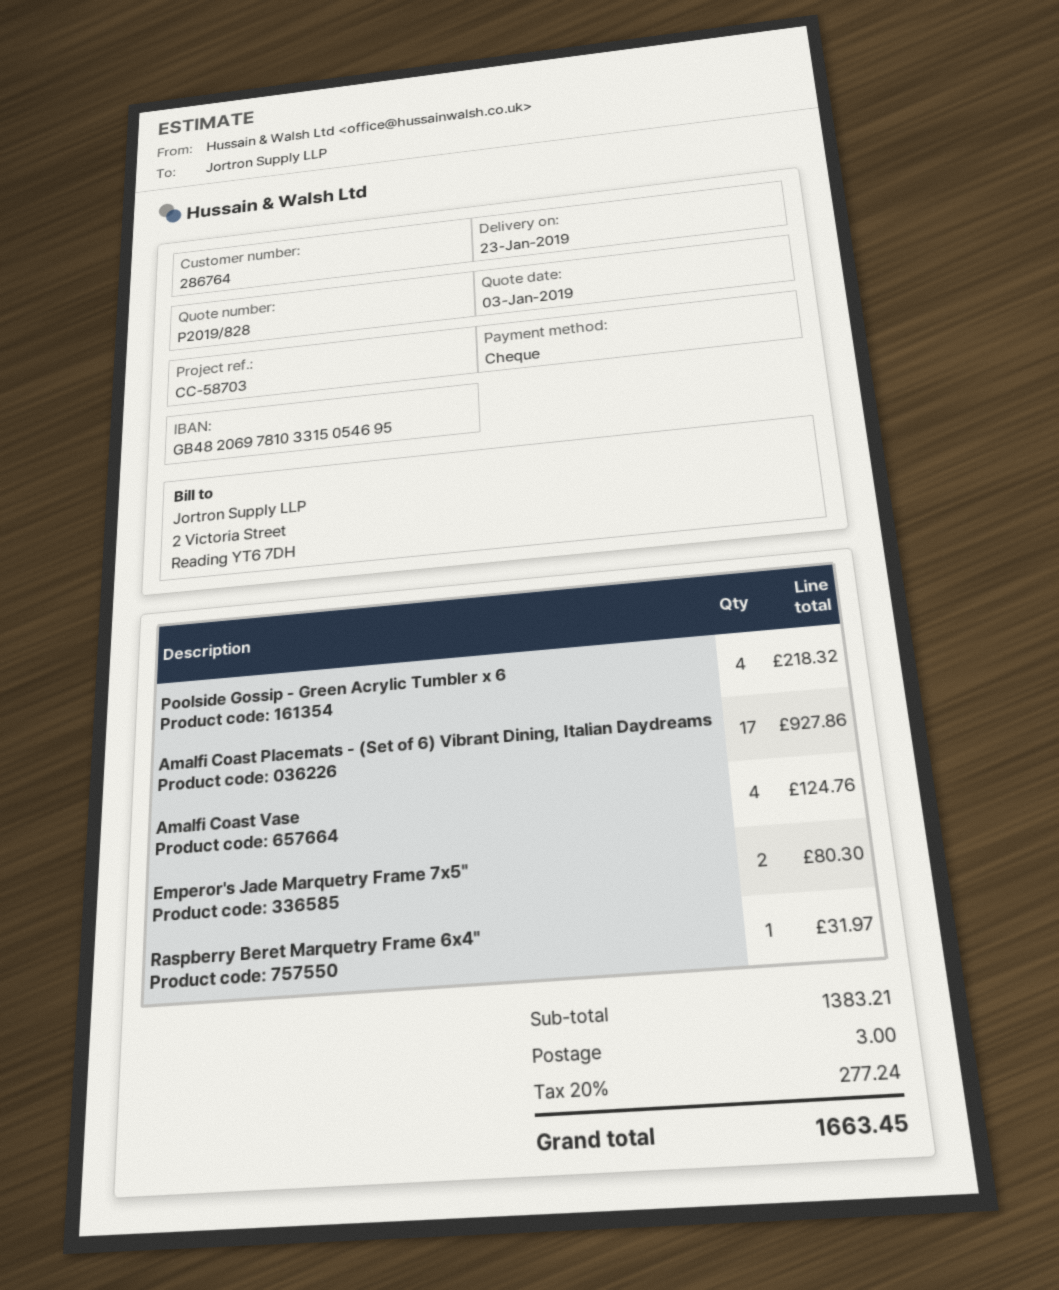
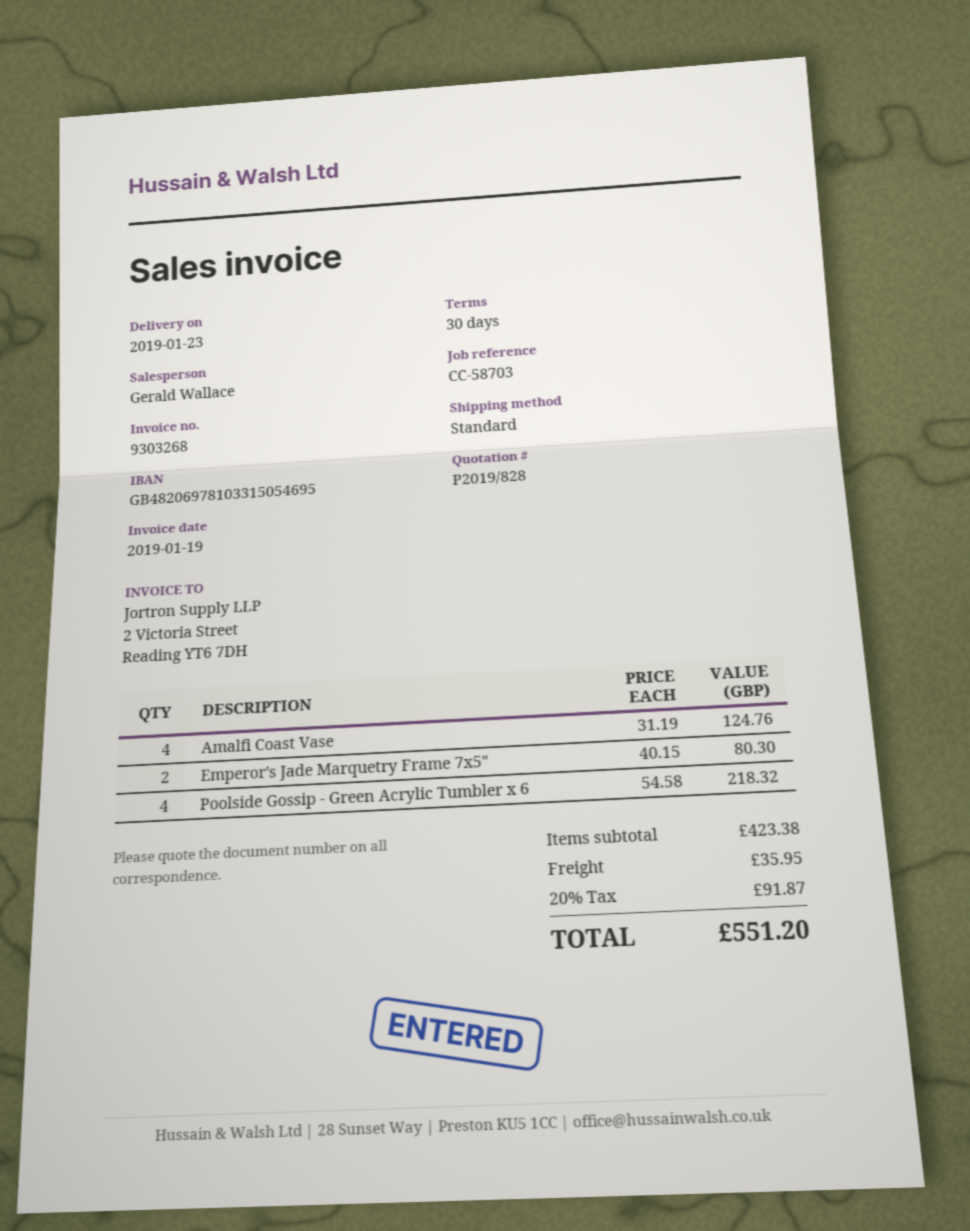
Amalfi Coast Placemats - (Set of 6) Vibrant Dining, Italian Daydreams: 17 for 927.86 -> none
Raspberry Beret Marquetry Frame 6x4": 1 for 31.97 -> none
subtotal: 1383.21 -> 423.38
shipping: 3.00 -> 35.95
tax: 20% = 277.24 -> 20% = 91.87
total: 1663.45 -> 551.20

